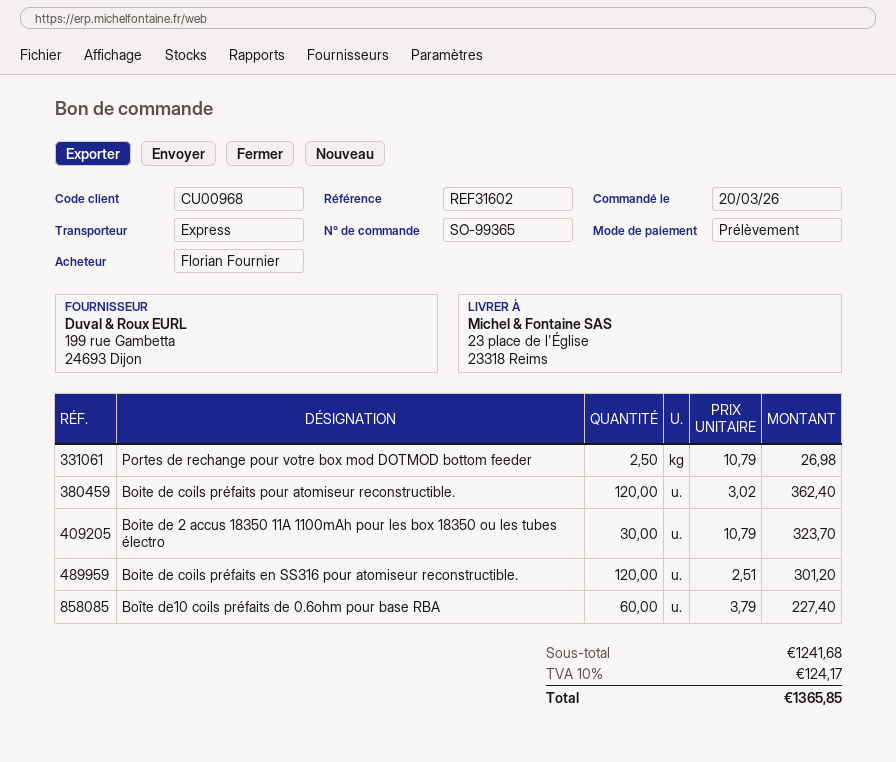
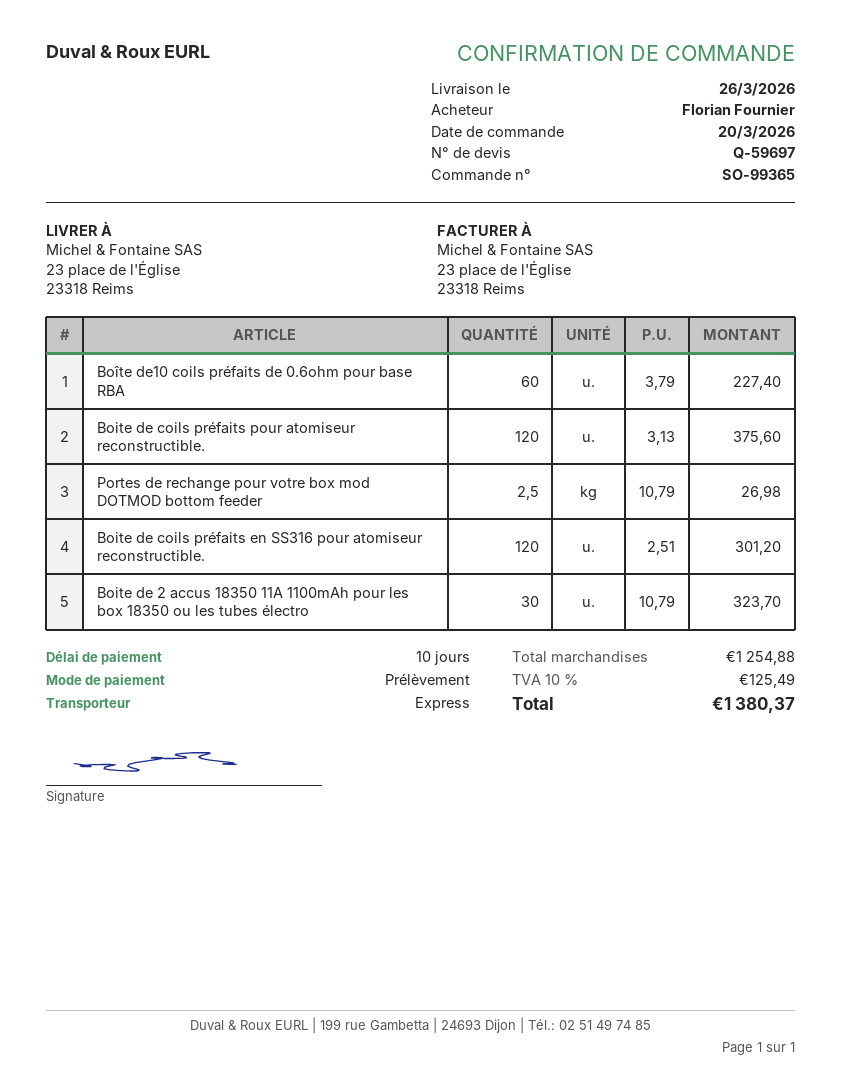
Boite de coils préfaits pour atomiseur reconstructible.: 120 x 3.02 = 362.40 -> 120 x 3.13 = 375.60
subtotal: 1241.68 -> 1254.88
tax: 10% = 124.17 -> 10% = 125.49
total: 1365.85 -> 1380.37

